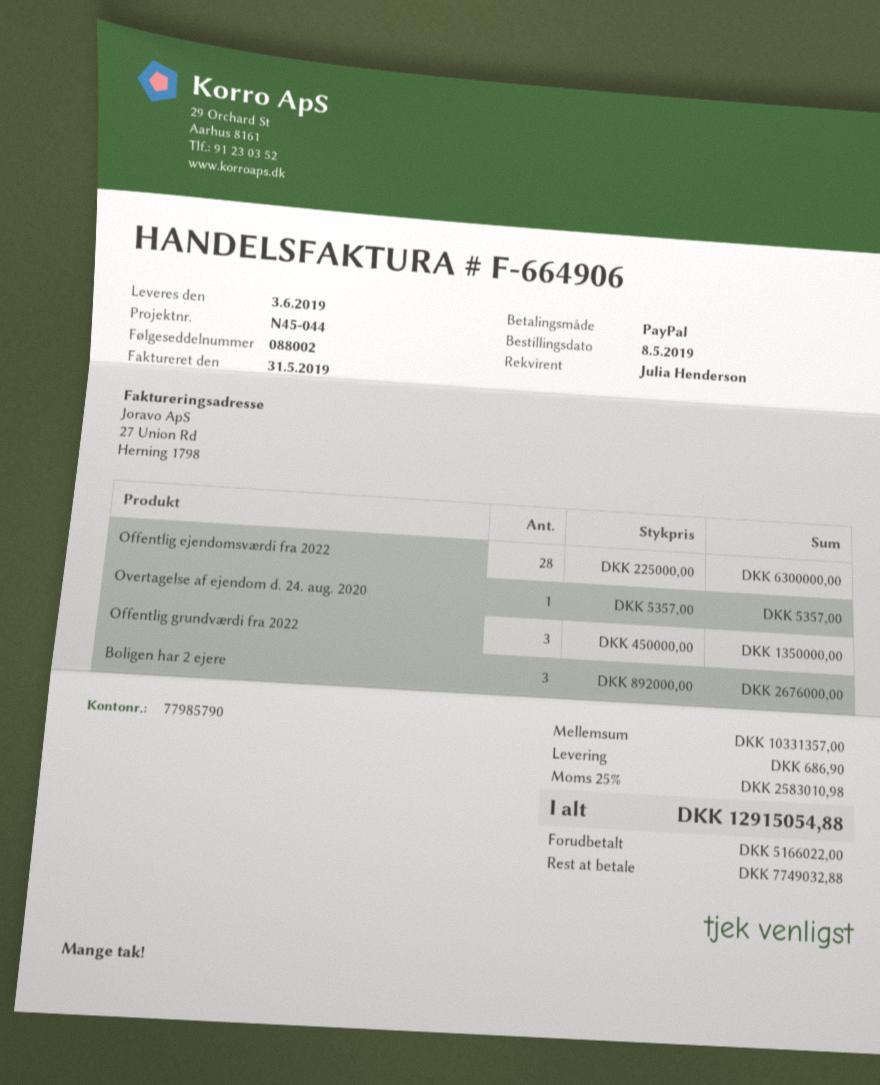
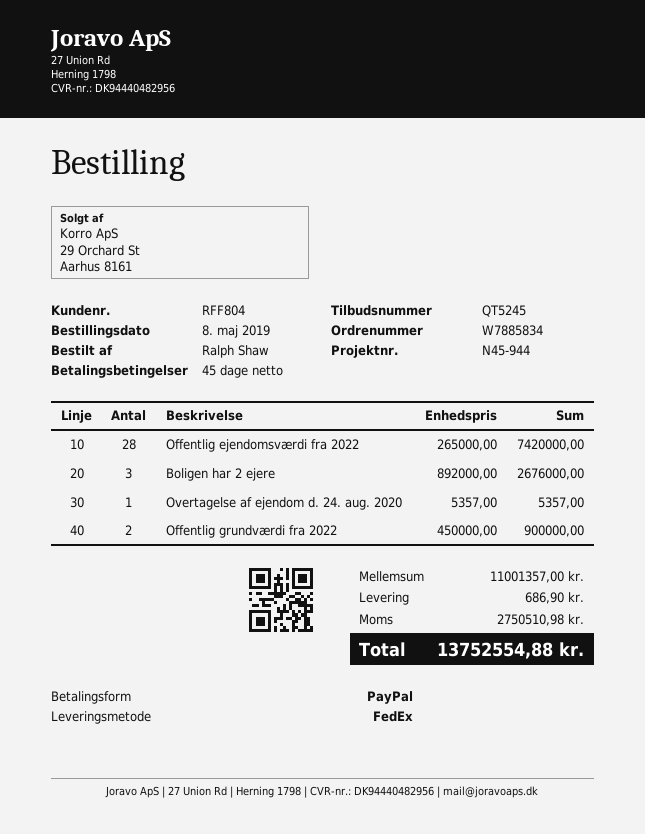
reference: N45-044 -> N45-944
ordered by: Julia Henderson -> Ralph Shaw
Offentlig ejendomsværdi fra 2022: 28 x 225000.00 = 6300000.00 -> 28 x 265000.00 = 7420000.00
Offentlig grundværdi fra 2022: 3 x 450000.00 = 1350000.00 -> 2 x 450000.00 = 900000.00
subtotal: 10331357.00 -> 11001357.00
tax: 2583010.98 -> 2750510.98
total: 12915054.88 -> 13752554.88

